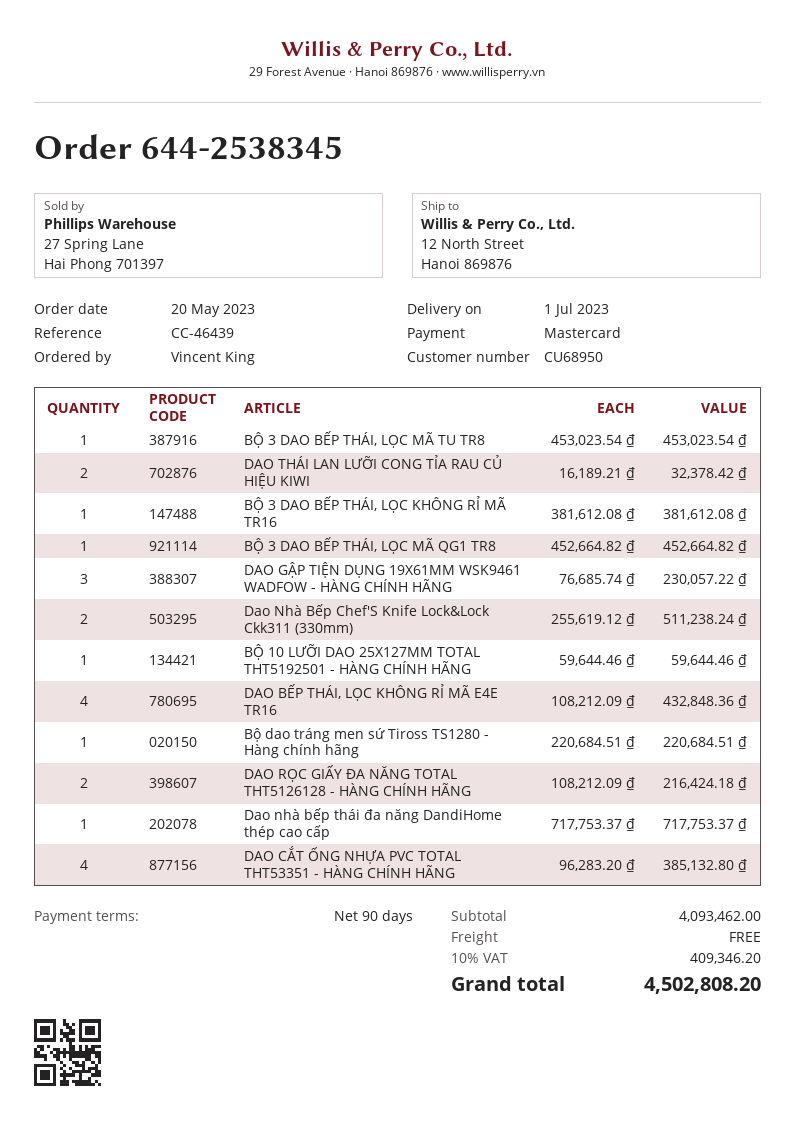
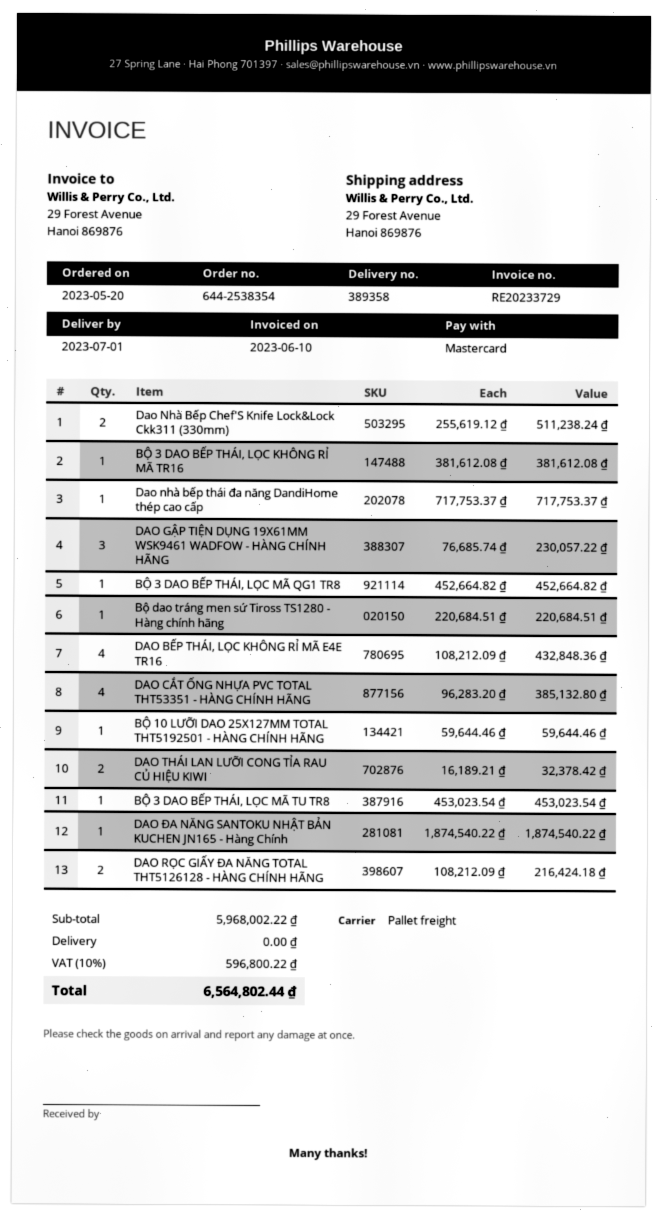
order number: 644-2538345 -> 644-2538354
ship to: 12 North Street, Hanoi 869876 -> 29 Forest Avenue, Hanoi 869876
DAO ĐA NĂNG SANTOKU NHẬT BẢN KUCHEN JN165 - Hàng Chính: none -> 1 x 1874540.22 = 1874540.22
subtotal: 4093462.00 -> 5968002.22
tax: 10% = 409346.20 -> 10% = 596800.22
total: 4502808.20 -> 6564802.44

